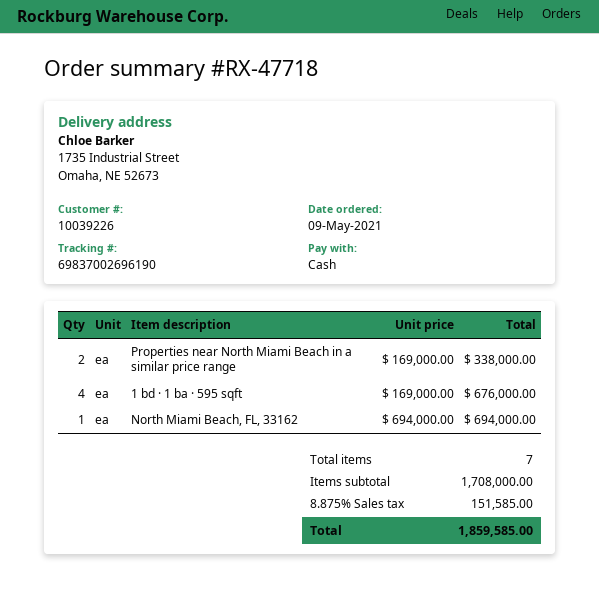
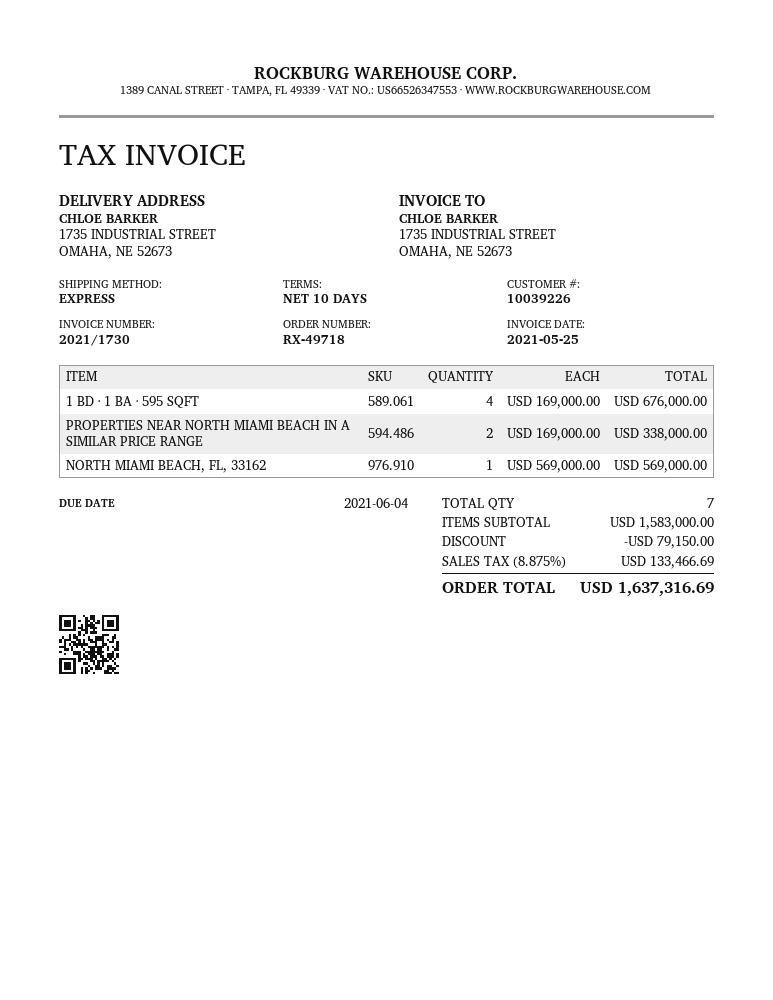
order number: RX-47718 -> RX-49718
North Miami Beach, FL, 33162: 1 x 694000.00 = 694000.00 -> 1 x 569000.00 = 569000.00
subtotal: 1708000.00 -> 1583000.00
discount: none -> 79150.00
tax: 8.875% = 151585.00 -> 8.875% = 133466.69
total: 1859585.00 -> 1637316.69

